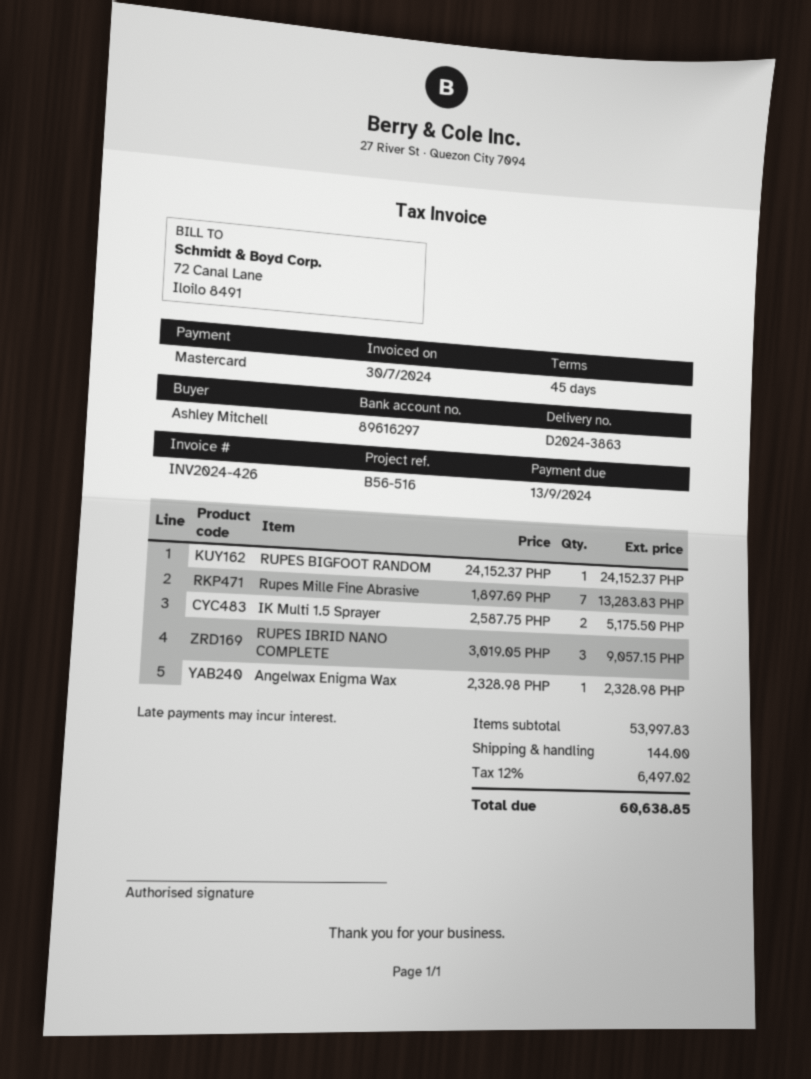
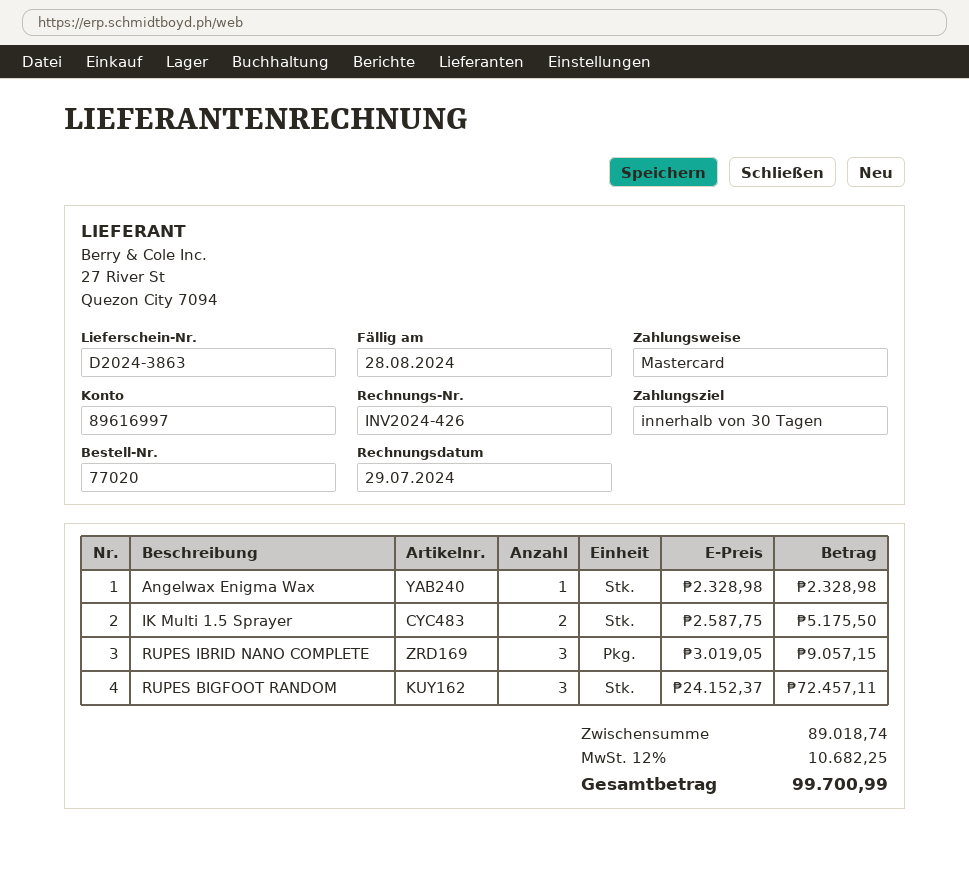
invoice date: 2024-07-30 -> 2024-07-29
payment terms: 45 days -> 30 days
due date: 2024-09-13 -> 2024-08-28
bank account: 89616297 -> 89616997
RUPES BIGFOOT RANDOM: 1 x 24152.37 = 24152.37 -> 3 x 24152.37 = 72457.11
Rupes Mille Fine Abrasive: 7 x 1897.69 = 13283.83 -> none
subtotal: 53997.83 -> 89018.74
shipping: 144.00 -> none
tax: 12% = 6497.02 -> 12% = 10682.25
total: 60638.85 -> 99700.99

